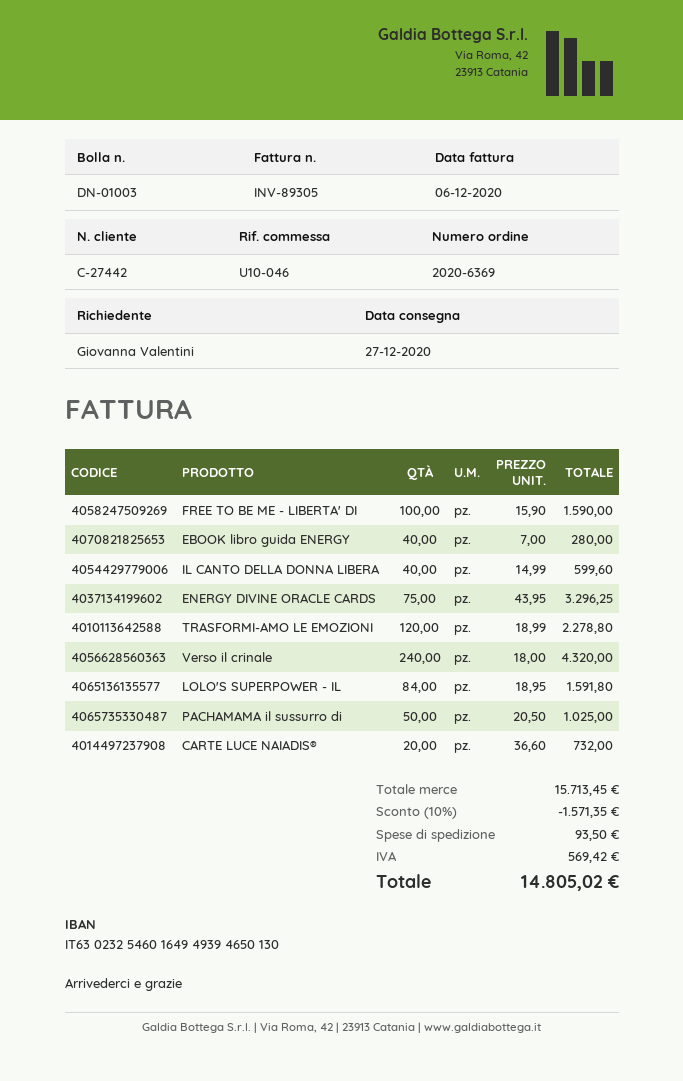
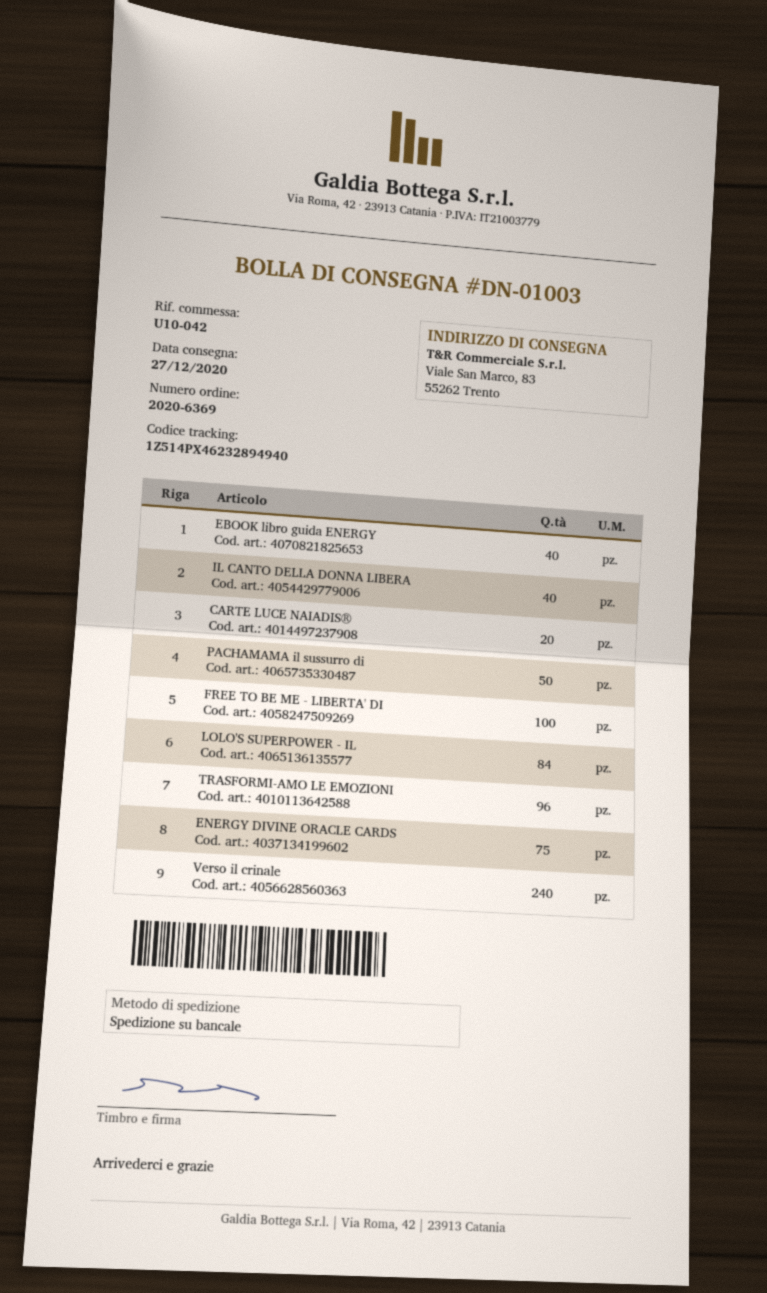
reference: U10-046 -> U10-042
TRASFORMI-AMO LE EMOZIONI: 120 -> 96

